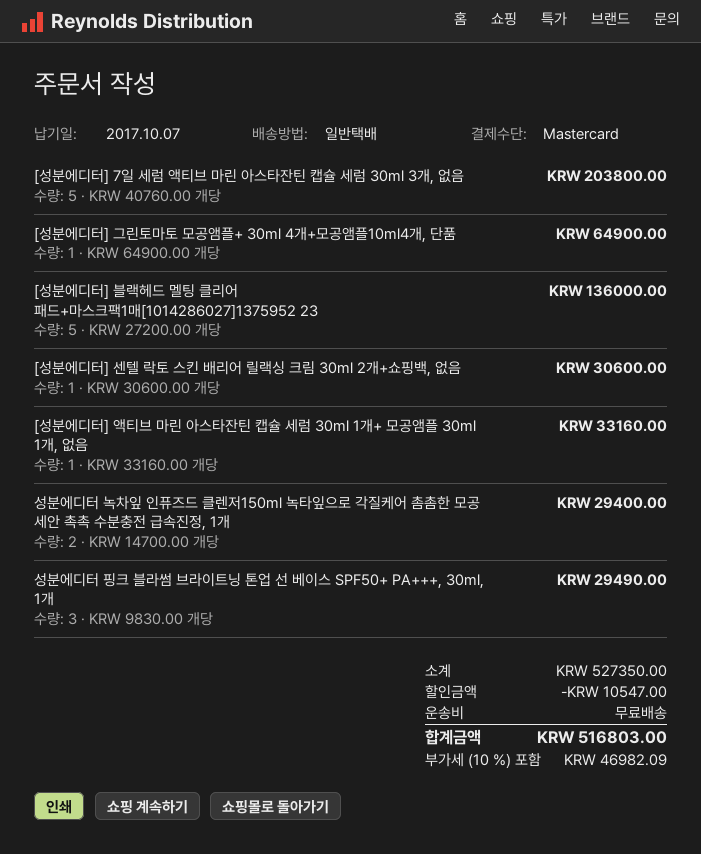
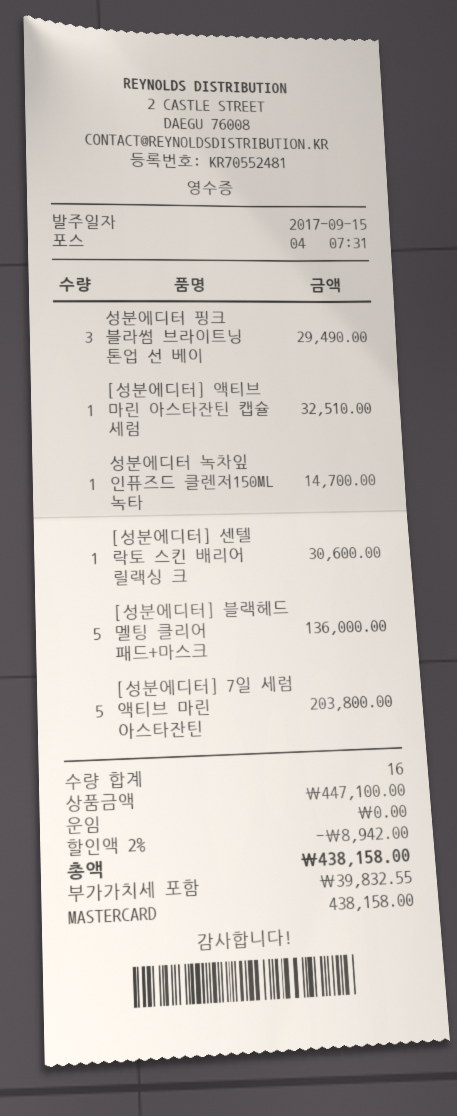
[성분에디터] 그린토마토 모공앰플+ 30ml 4개+모공앰플10ml4개, 단품: 1 for 64900.00 -> none
[성분에디터] 액티브 마린 아스타잔틴 캡슐 세럼 30ml 1개+ 모공앰플 30ml 1개, 없음: 1 for 33160.00 -> 1 for 32510.00
성분에디터 녹차잎 인퓨즈드 클렌저150ml 녹타잎으로 각질케어 촘촘한 모공 세안 촉촉 수분충전 급속진정, 1개: 2 for 29400.00 -> 1 for 14700.00
subtotal: 527350.00 -> 447100.00
discount: 10547.00 -> 8942.00
tax: 46982.09 -> 39832.55
total: 516803.00 -> 438158.00

